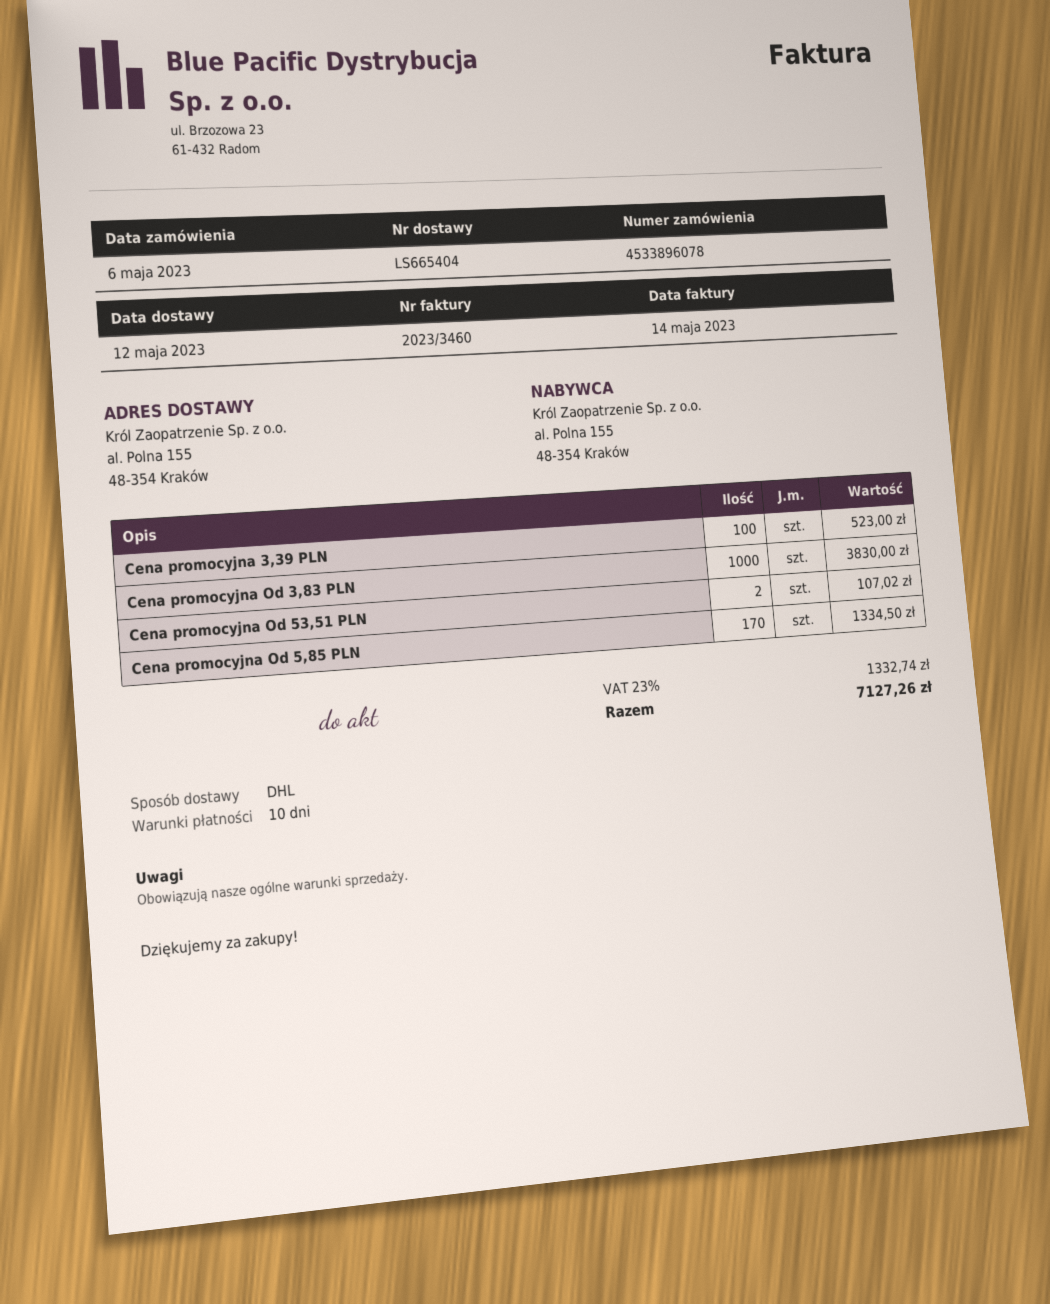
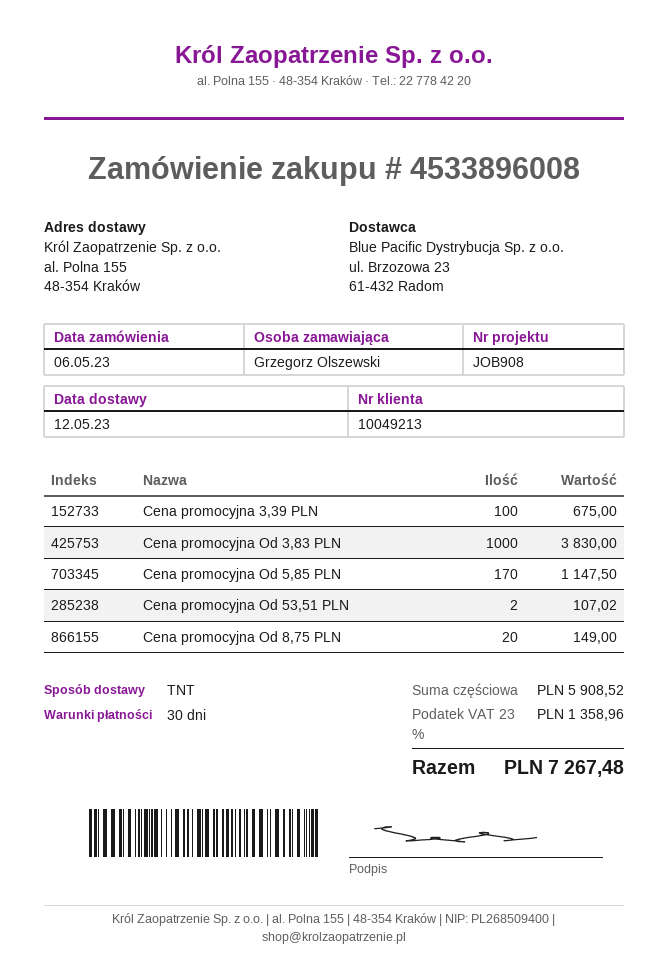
order number: 4533896078 -> 4533896008
payment terms: 10 days -> 30 days
shipping method: DHL -> TNT
Cena promocyjna 3,39 PLN: 100 for 523.00 -> 100 for 675.00
Cena promocyjna Od 5,85 PLN: 170 for 1334.50 -> 170 for 1147.50
Cena promocyjna Od 8,75 PLN: none -> 20 for 149.00
tax: 23% = 1332.74 -> 23% = 1358.96
total: 7127.26 -> 7267.48

